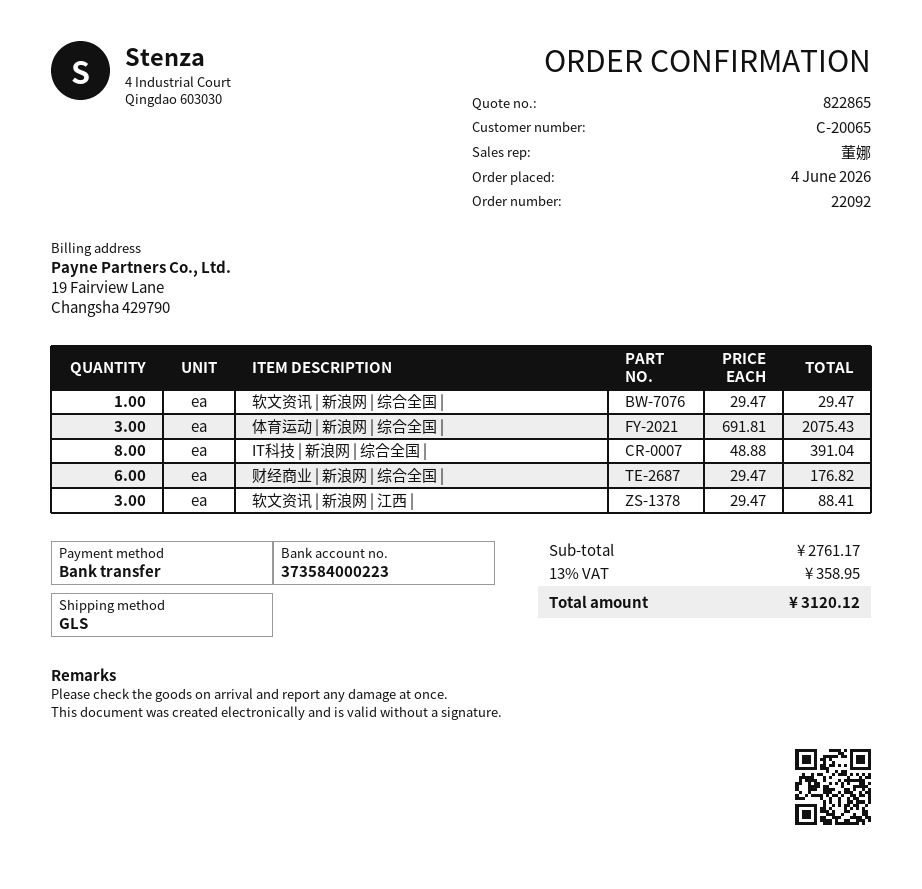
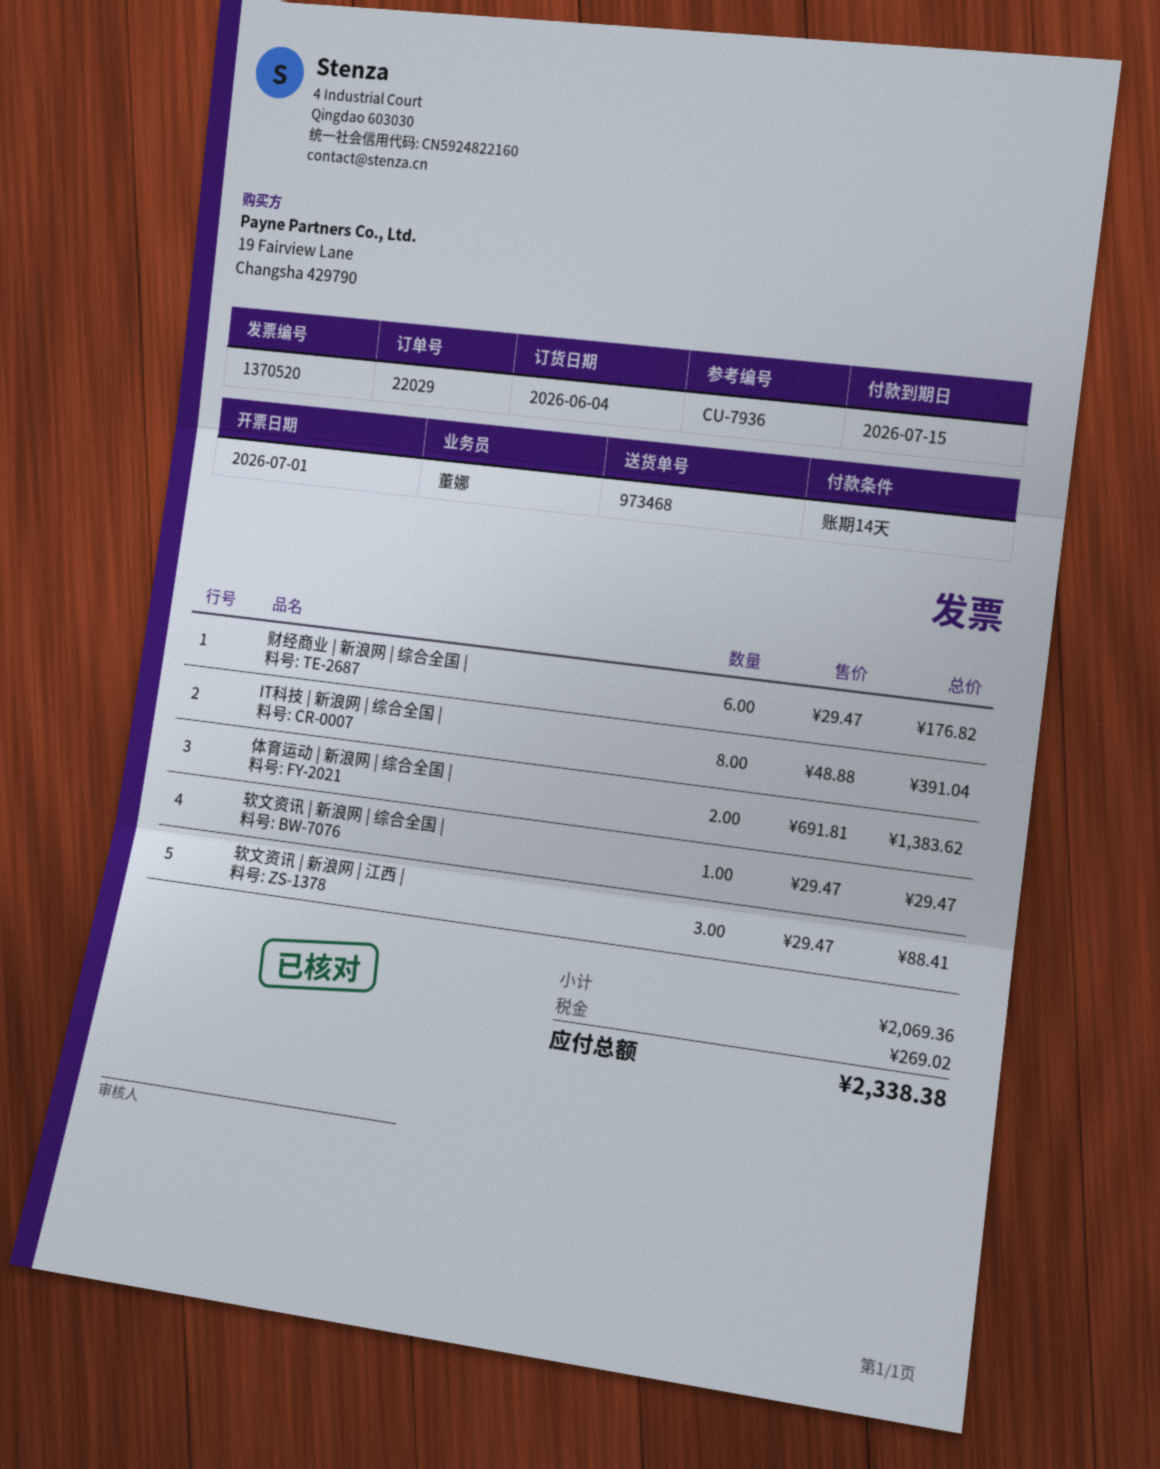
order number: 22092 -> 22029
体育运动 | 新浪网 | 综合全国 |: 3 x 691.81 = 2075.43 -> 2 x 691.81 = 1383.62
subtotal: 2761.17 -> 2069.36
tax: 358.95 -> 269.02
total: 3120.12 -> 2338.38

